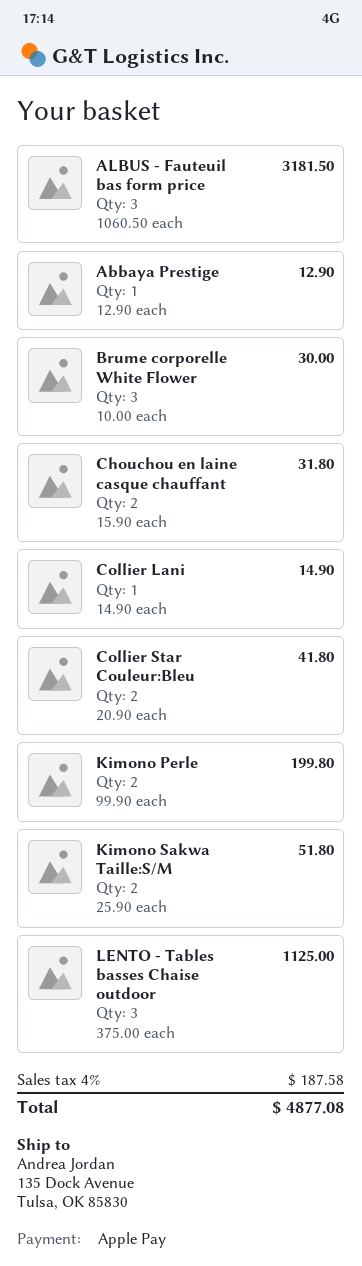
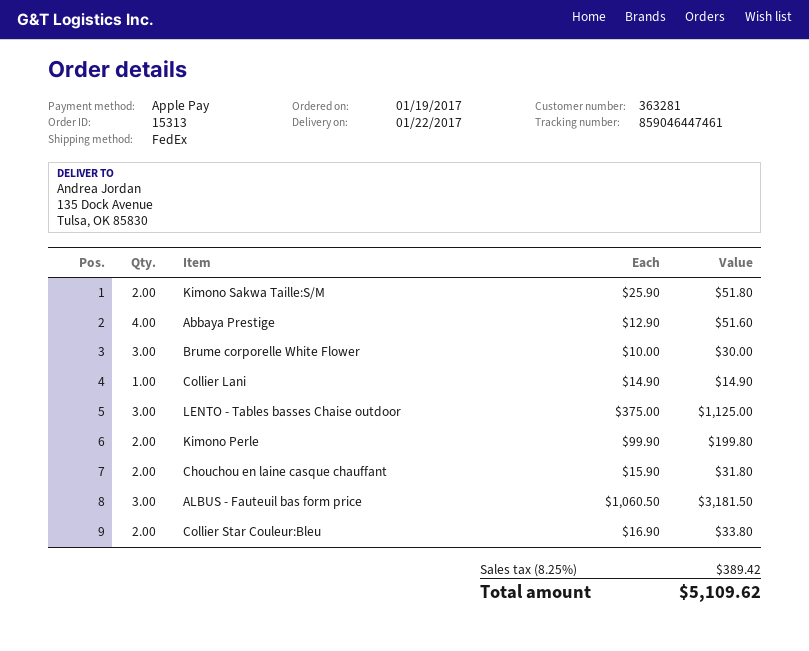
Abbaya Prestige: 1 x 12.90 = 12.90 -> 4 x 12.90 = 51.60
Collier Star Couleur:Bleu: 2 x 20.90 = 41.80 -> 2 x 16.90 = 33.80
tax: 4% = 187.58 -> 8.25% = 389.42
total: 4877.08 -> 5109.62

